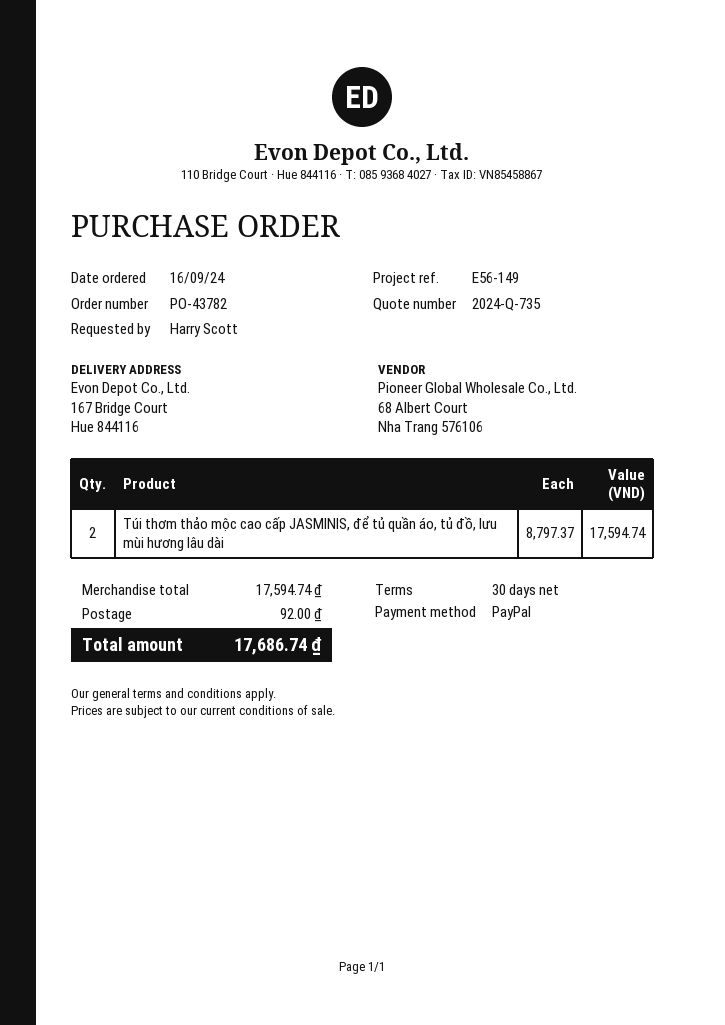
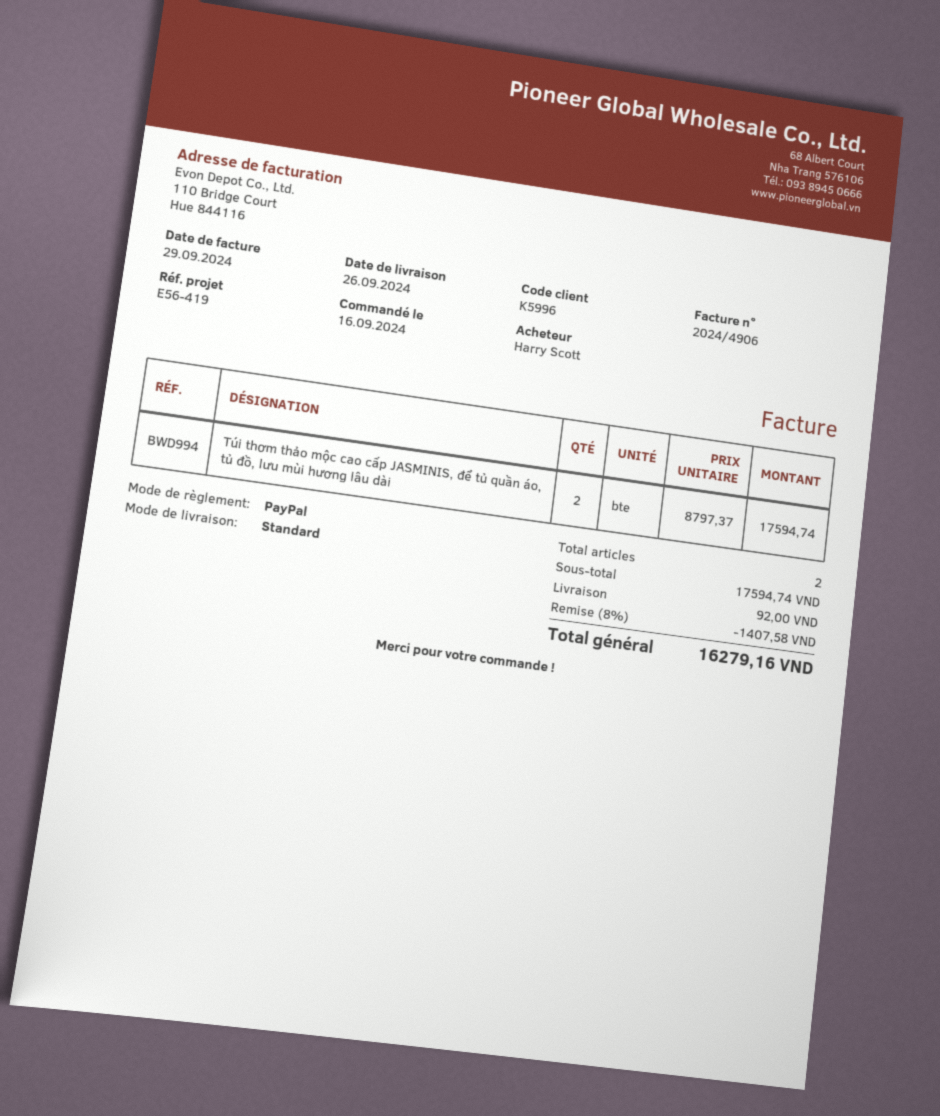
reference: E56-149 -> E56-419
discount: none -> 8% = 1407.58
total: 17686.74 -> 16279.16

